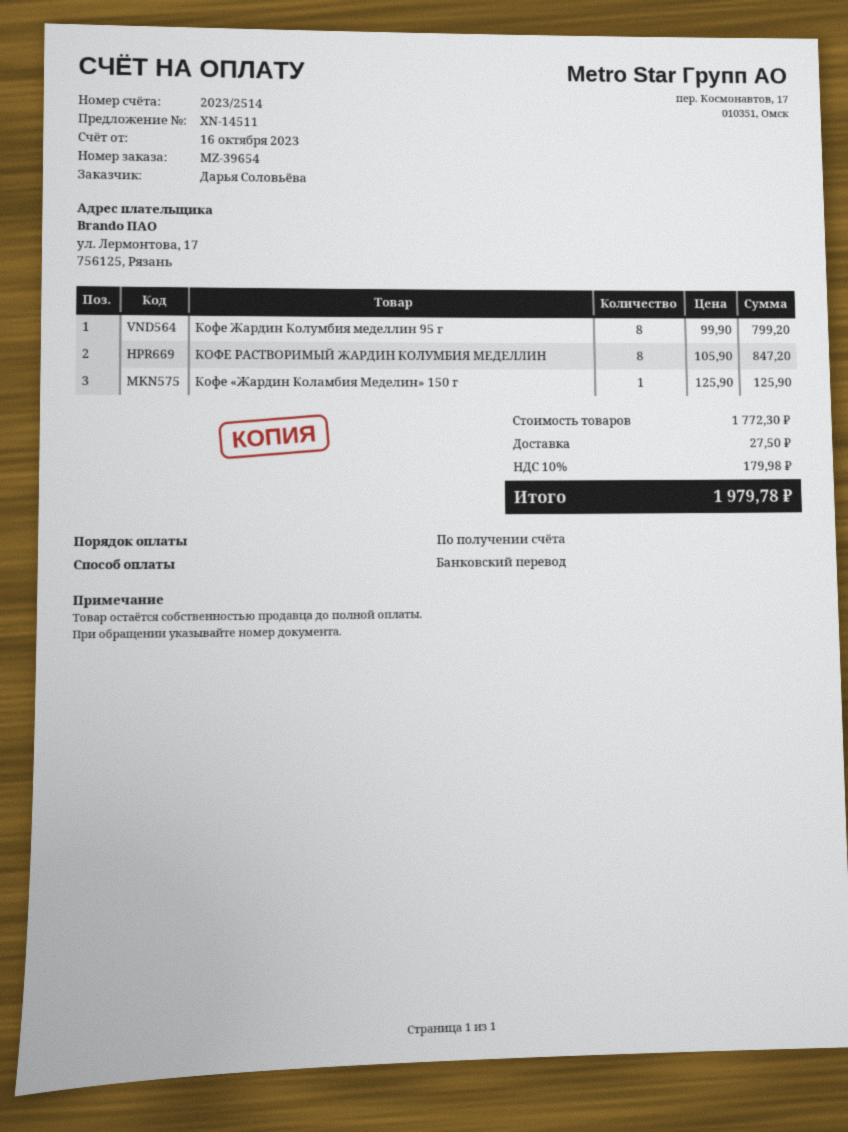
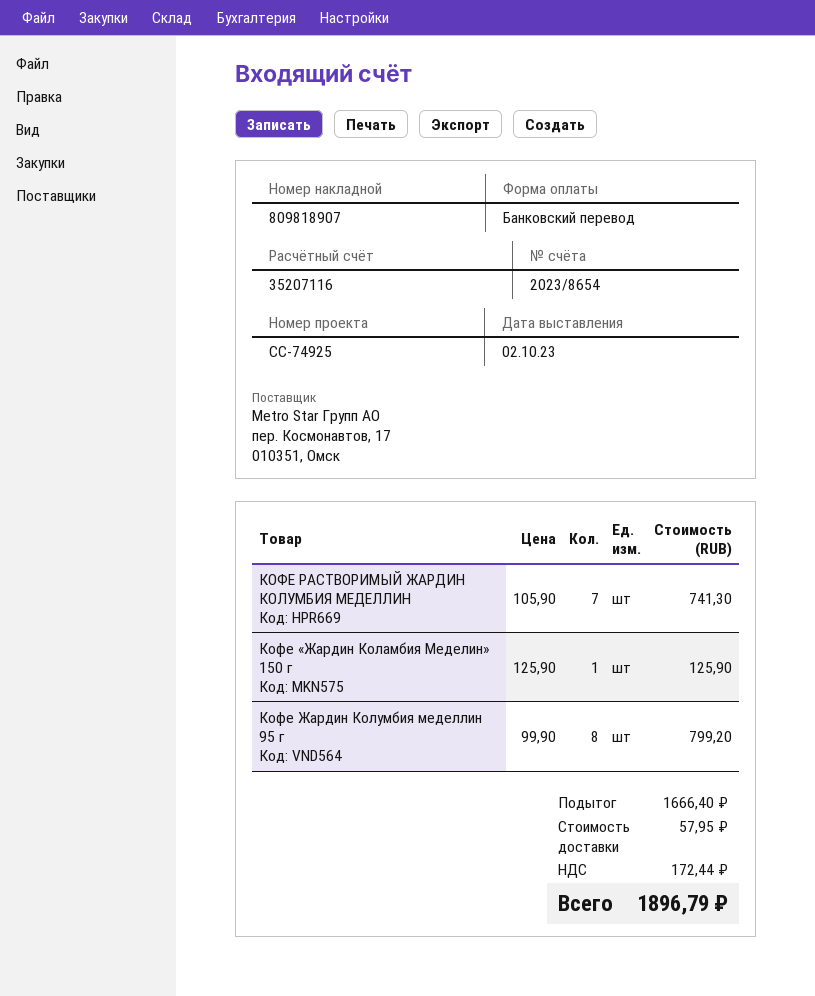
invoice number: 2023/2514 -> 2023/8654
invoice date: 2023-10-16 -> 2023-10-02
КОФЕ РАСТВОРИМЫЙ ЖАРДИН КОЛУМБИЯ МЕДЕЛЛИН: 8 x 105.90 = 847.20 -> 7 x 105.90 = 741.30
subtotal: 1772.30 -> 1666.40
shipping: 27.50 -> 57.95
tax: 179.98 -> 172.44
total: 1979.78 -> 1896.79

